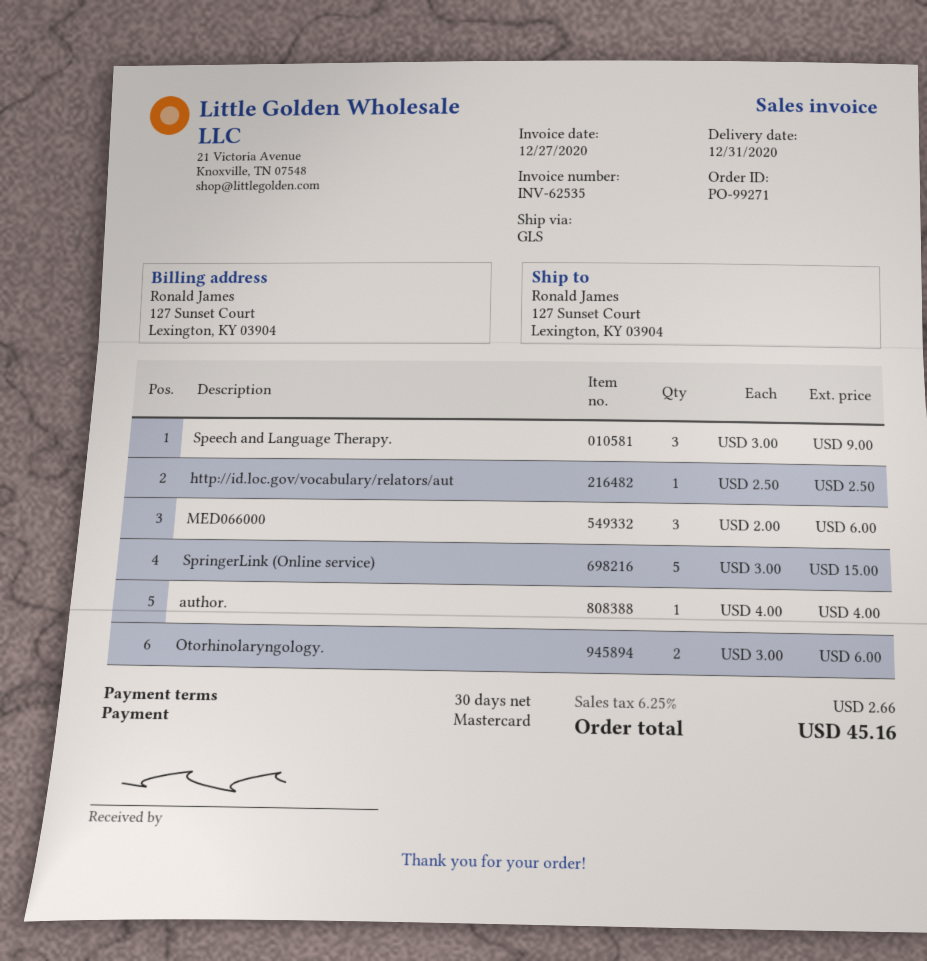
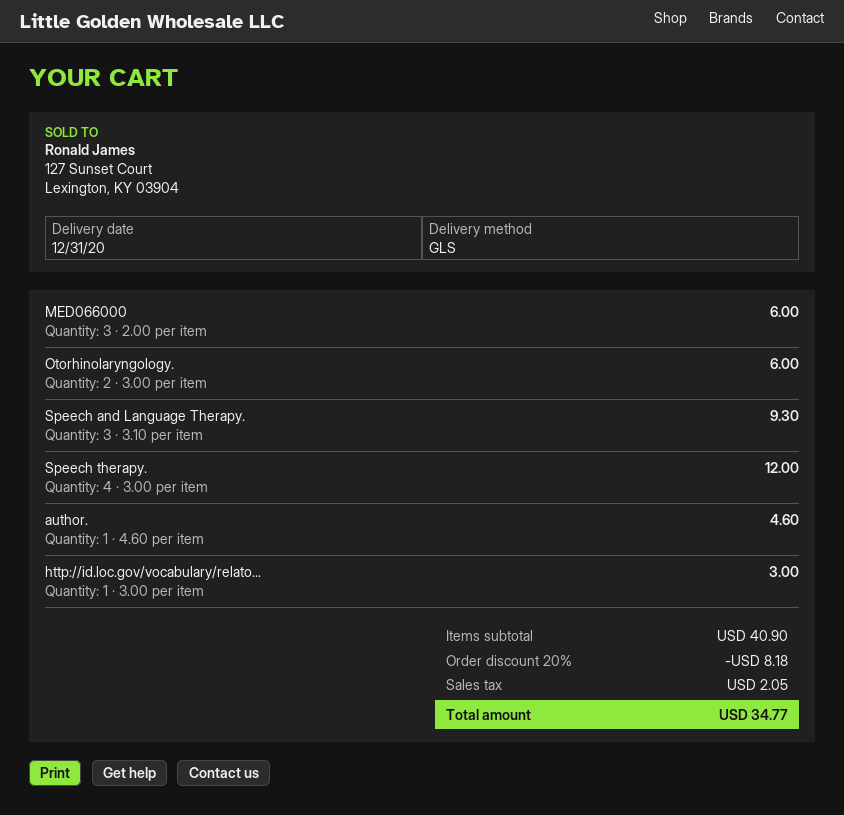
Speech and Language Therapy.: 3 x 3.00 = 9.00 -> 3 x 3.10 = 9.30
http://id.loc.gov/vocabulary/relators/aut: 1 x 2.50 = 2.50 -> 1 x 3.00 = 3.00
SpringerLink (Online service): 5 x 3.00 = 15.00 -> none
author.: 1 x 4.00 = 4.00 -> 1 x 4.60 = 4.60
Speech therapy.: none -> 4 x 3.00 = 12.00
discount: none -> 20% = 8.18
tax: 2.66 -> 2.05
total: 45.16 -> 34.77

